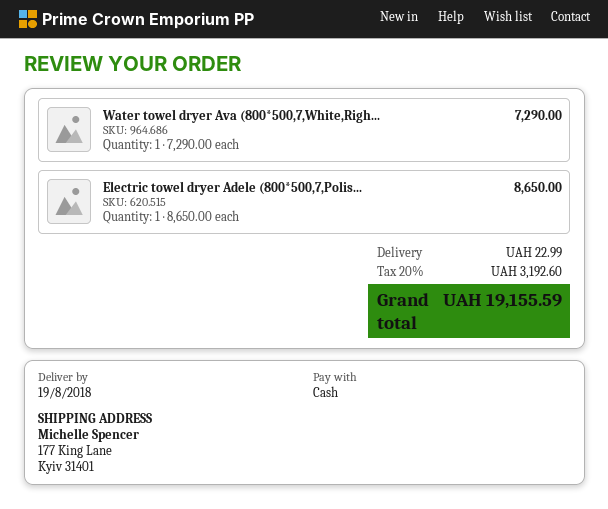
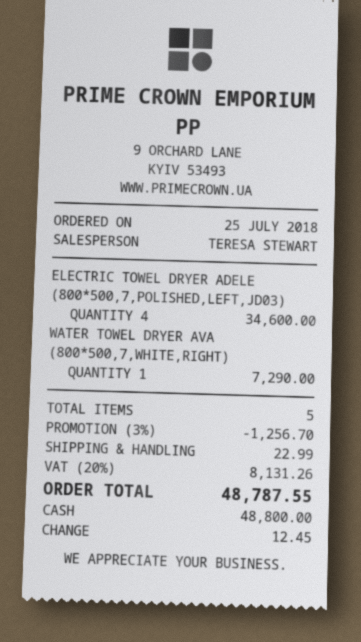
Electric towel dryer Adele (800*500,7,Polis...: 1 for 8650.00 -> 4 for 34600.00
discount: none -> 3% = 1256.70
tax: 20% = 3192.60 -> 20% = 8131.26
total: 19155.59 -> 48787.55

